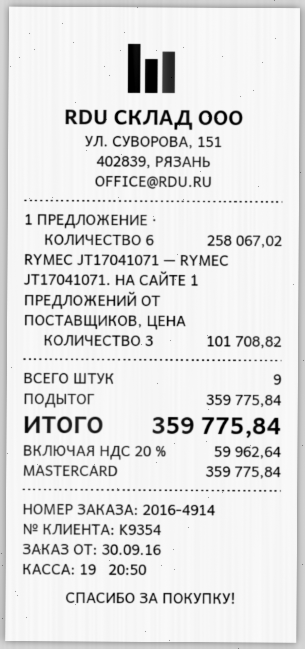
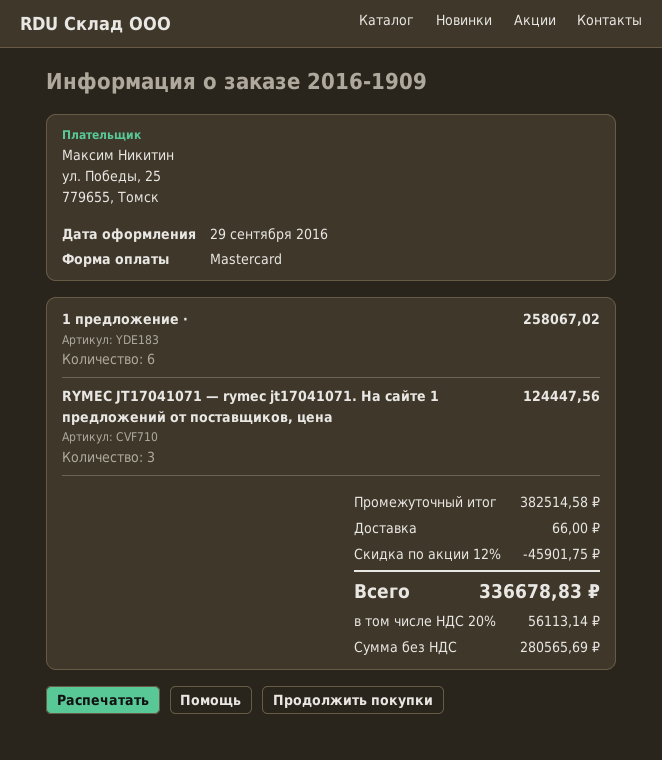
order number: 2016-4914 -> 2016-1909
order date: 2016-09-30 -> 2016-09-29
RYMEC JT17041071 — RYMEC JT17041071. НА САЙТЕ 1 ПРЕДЛОЖЕНИЙ ОТ ПОСТАВЩИКОВ, ЦЕНА: 3 for 101708.82 -> 3 for 124447.56
subtotal: 359775.84 -> 382514.58
discount: none -> 12% = 45901.75
shipping: none -> 66.00
tax: 20% = 59962.64 -> 20% = 56113.14
total: 359775.84 -> 336678.83

